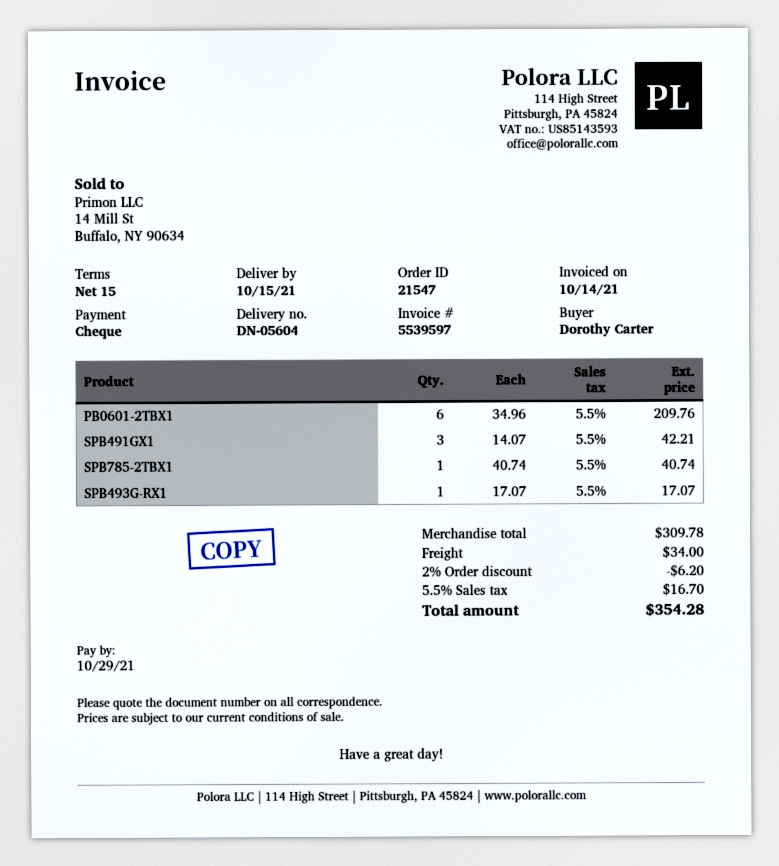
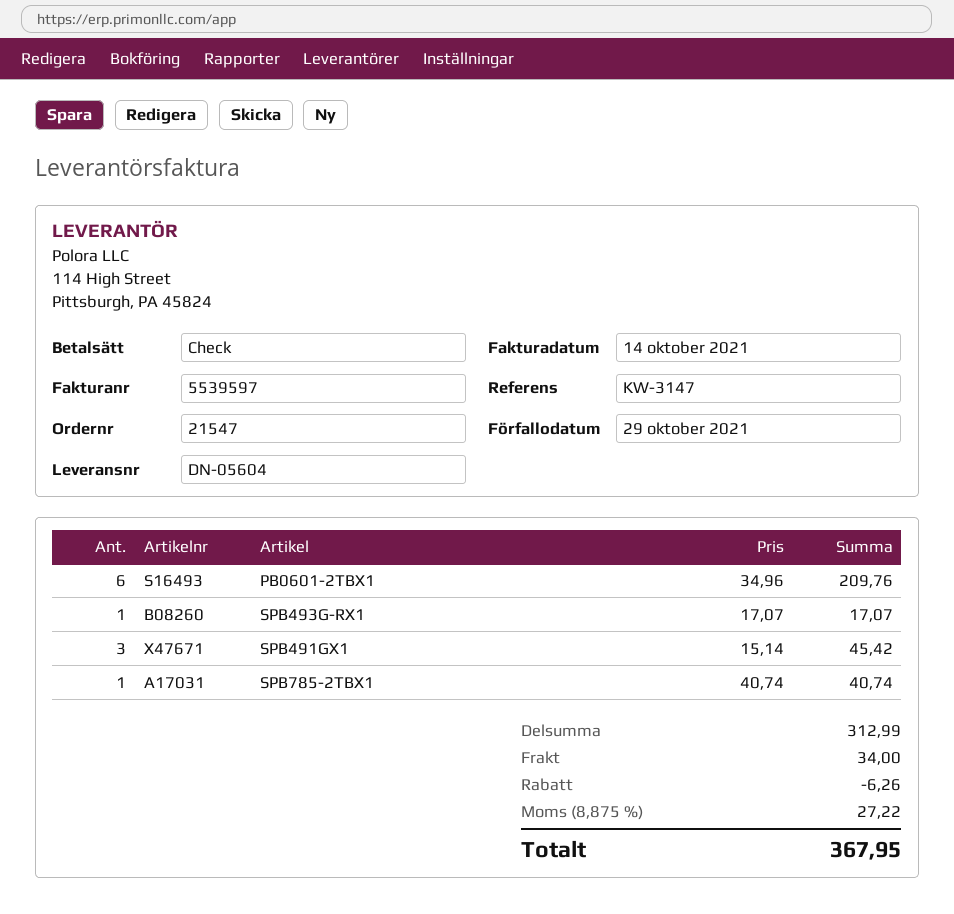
SPB491GX1: 3 x 14.07 = 42.21 -> 3 x 15.14 = 45.42
subtotal: 309.78 -> 312.99
discount: 6.20 -> 6.26
tax: 5.5% = 16.70 -> 8.875% = 27.22
total: 354.28 -> 367.95

